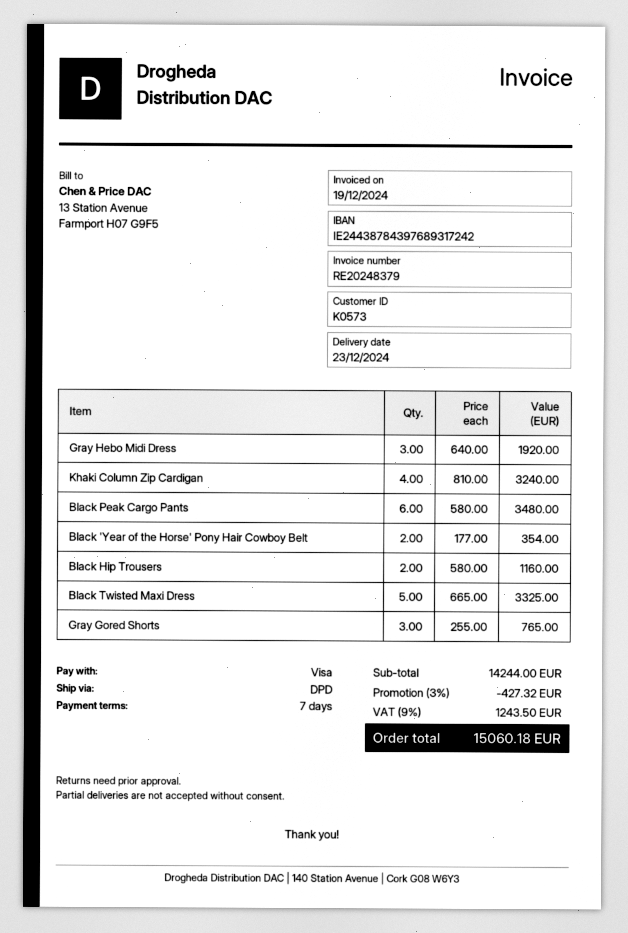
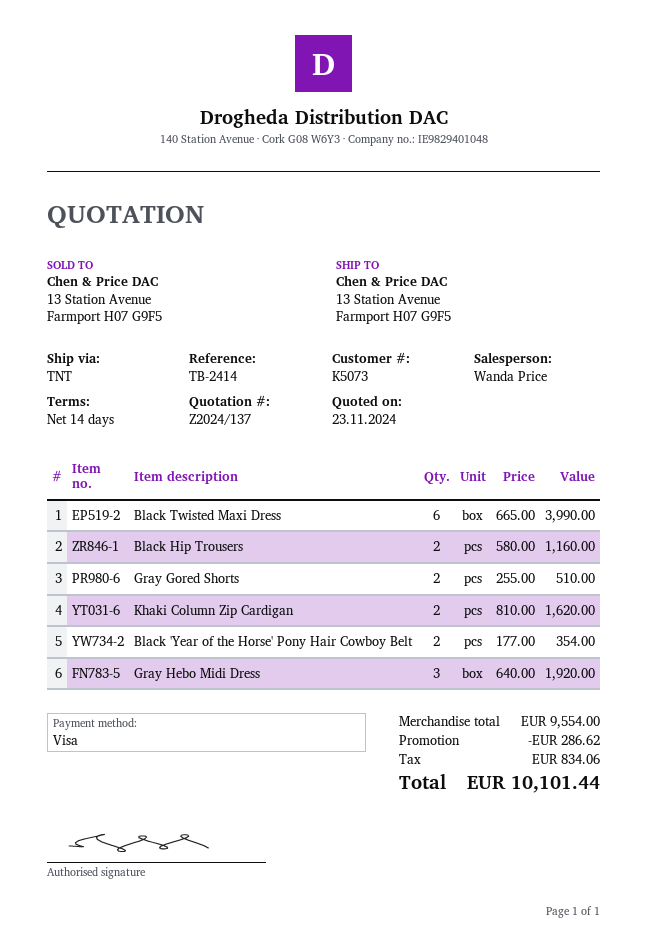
payment terms: 7 days -> 14 days
customer number: K0573 -> K5073
shipping method: DPD -> TNT
Khaki Column Zip Cardigan: 4 x 810.00 = 3240.00 -> 2 x 810.00 = 1620.00
Black Peak Cargo Pants: 6 x 580.00 = 3480.00 -> none
Black Twisted Maxi Dress: 5 x 665.00 = 3325.00 -> 6 x 665.00 = 3990.00
Gray Gored Shorts: 3 x 255.00 = 765.00 -> 2 x 255.00 = 510.00
subtotal: 14244.00 -> 9554.00
discount: 427.32 -> 286.62
tax: 1243.50 -> 834.06
total: 15060.18 -> 10101.44

